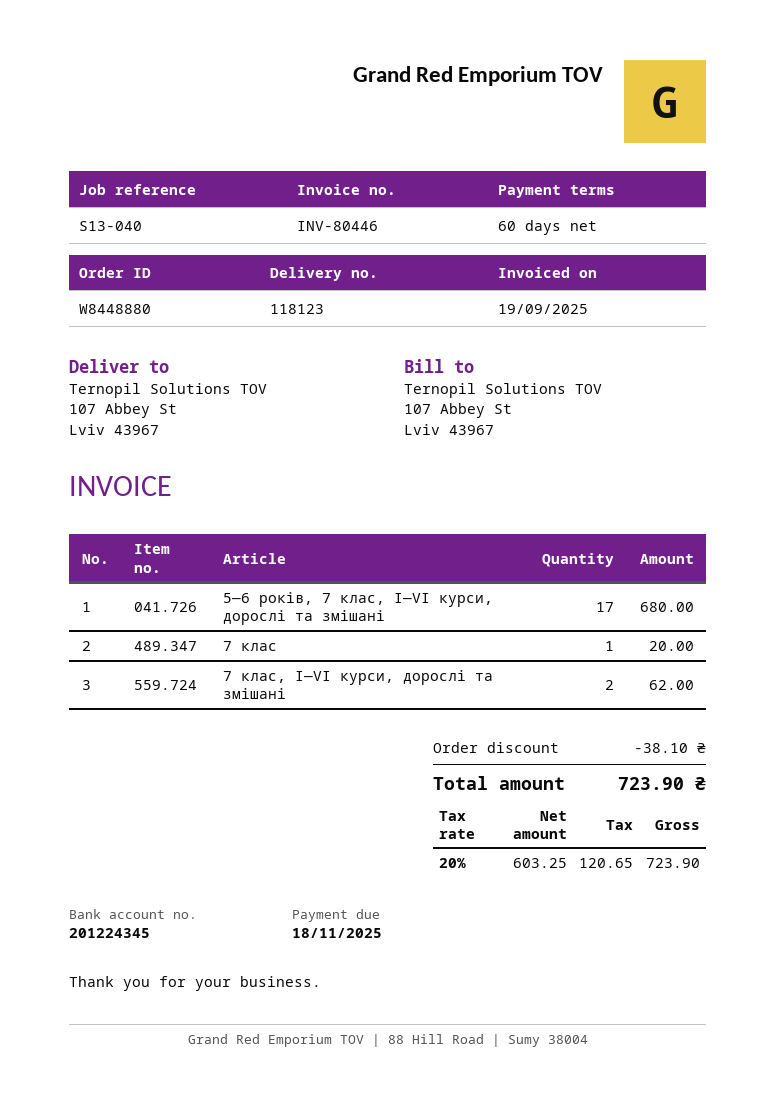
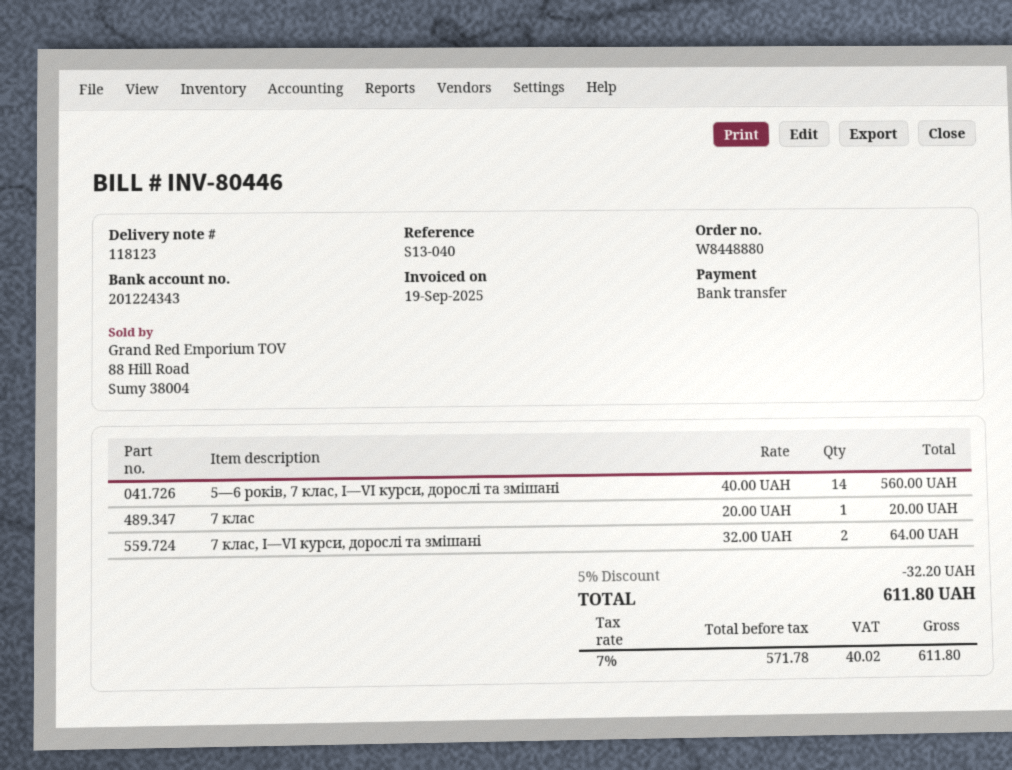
bank account: 201224345 -> 201224343
5—6 років, 7 клас, I—VI курси, дорослі та змішані: 17 for 680.00 -> 14 for 560.00
7 клас, I—VI курси, дорослі та змішані: 2 for 62.00 -> 2 for 64.00
discount: 38.10 -> 32.20
net: 603.25 -> 571.78
tax: 20% = 120.65 -> 7% = 40.02
total: 723.90 -> 611.80

